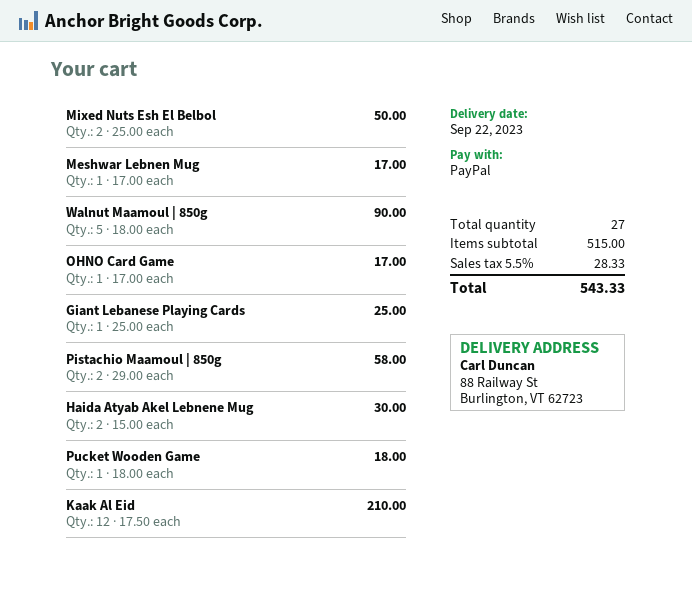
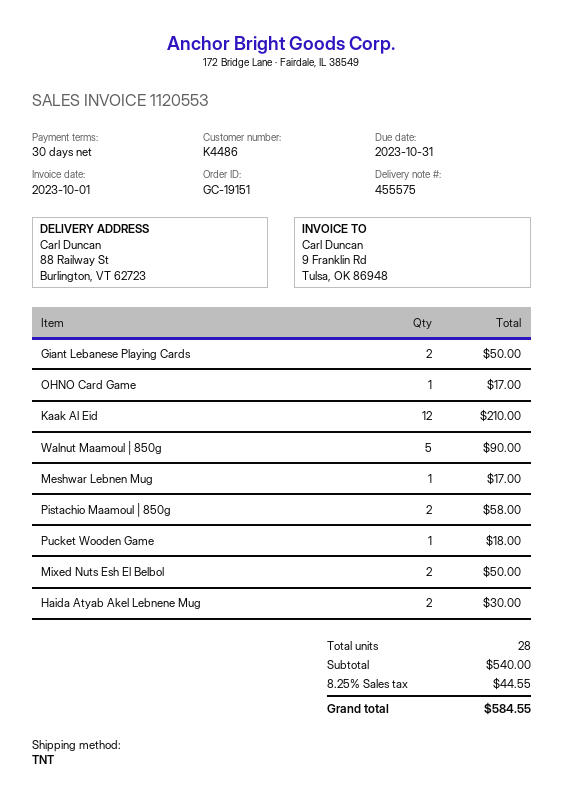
Giant Lebanese Playing Cards: 1 for 25.00 -> 2 for 50.00
total quantity: 27 -> 28
subtotal: 515.00 -> 540.00
tax: 5.5% = 28.33 -> 8.25% = 44.55
total: 543.33 -> 584.55

